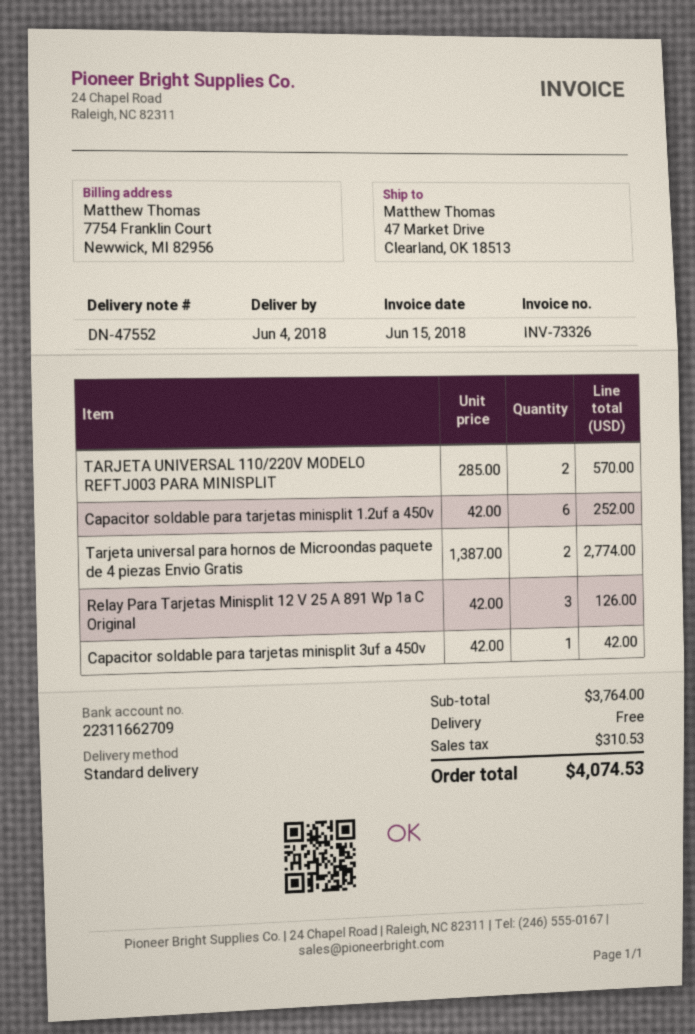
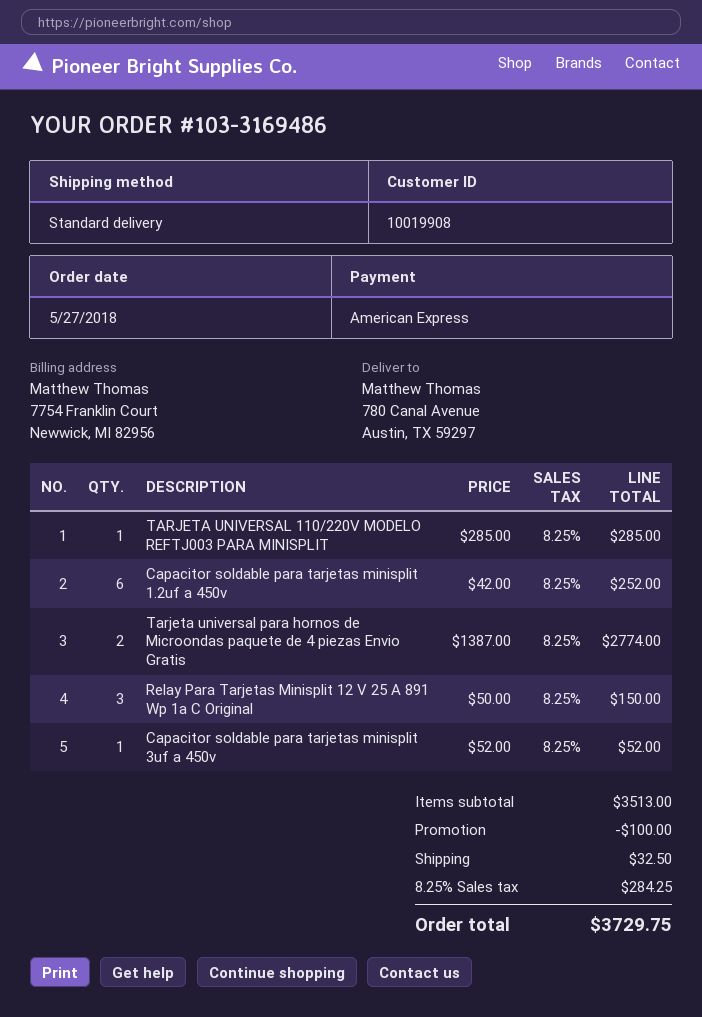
ship to: 47 Market Drive, Clearland, OK 18513 -> 780 Canal Avenue, Austin, TX 59297
TARJETA UNIVERSAL 110/220V MODELO REFTJ003 PARA MINISPLIT: 2 x 285.00 = 570.00 -> 1 x 285.00 = 285.00
Relay Para Tarjetas Minisplit 12 V 25 A 891 Wp 1a C Original: 3 x 42.00 = 126.00 -> 3 x 50.00 = 150.00
Capacitor soldable para tarjetas minisplit 3uf a 450v: 1 x 42.00 = 42.00 -> 1 x 52.00 = 52.00
subtotal: 3764.00 -> 3513.00
discount: none -> 100.00
shipping: 0.00 -> 32.50
tax: 310.53 -> 284.25
total: 4074.53 -> 3729.75

